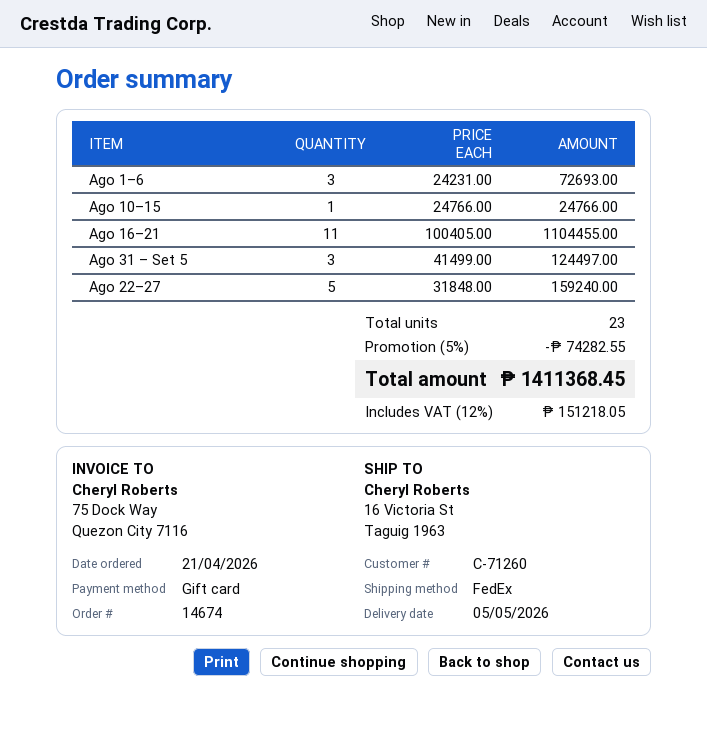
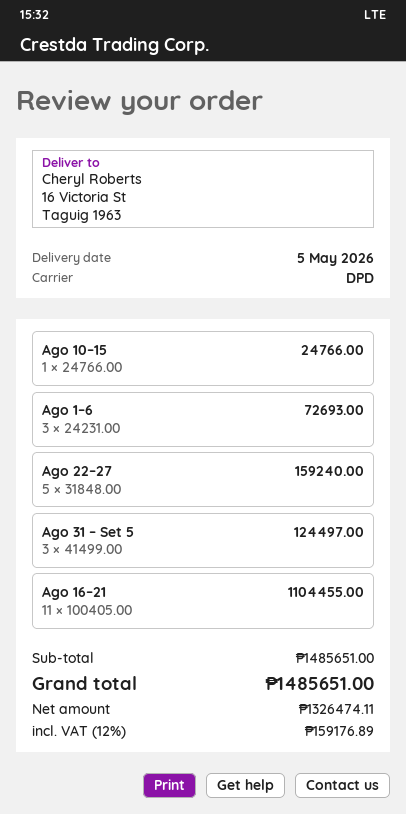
shipping method: FedEx -> DPD
discount: 5% = 74282.55 -> none
tax: 12% = 151218.05 -> 12% = 159176.89
total: 1411368.45 -> 1485651.00

